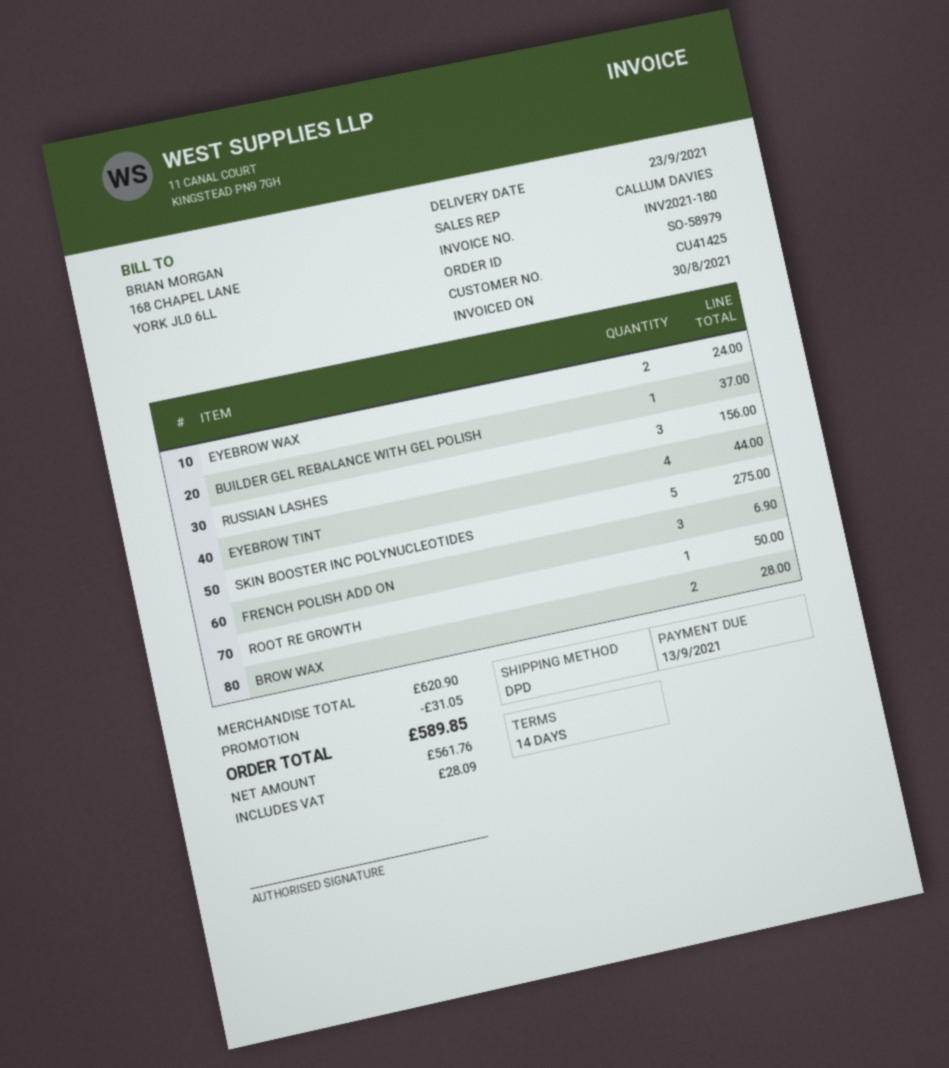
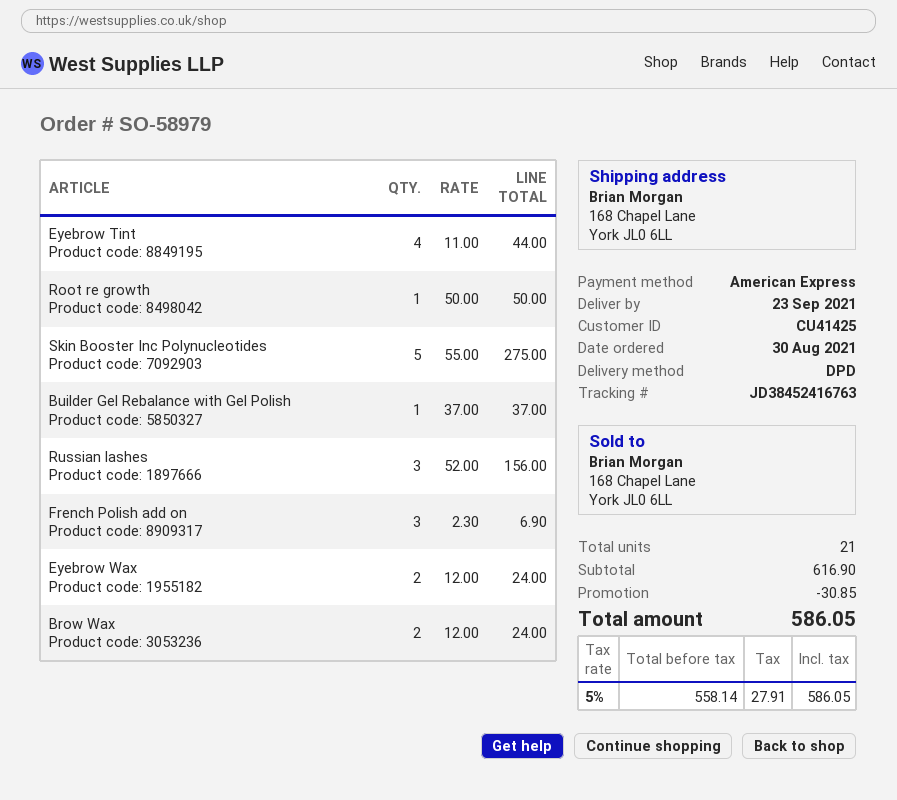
BROW WAX: 2 for 28.00 -> 2 for 24.00
subtotal: 620.90 -> 616.90
discount: 31.05 -> 30.85
net: 561.76 -> 558.14
tax: 28.09 -> 27.91
total: 589.85 -> 586.05

